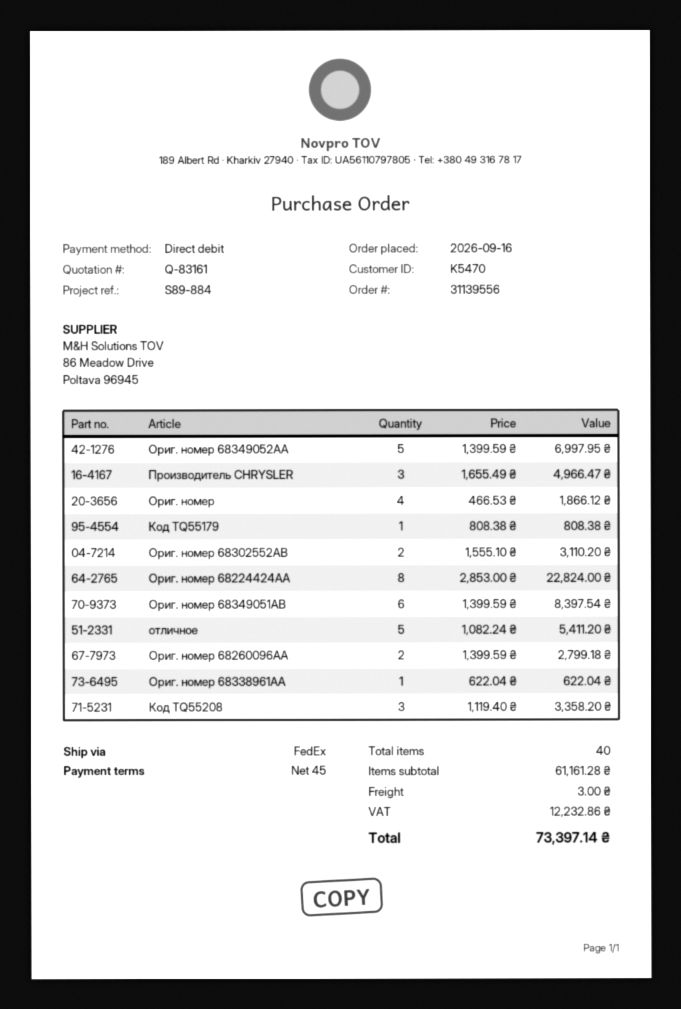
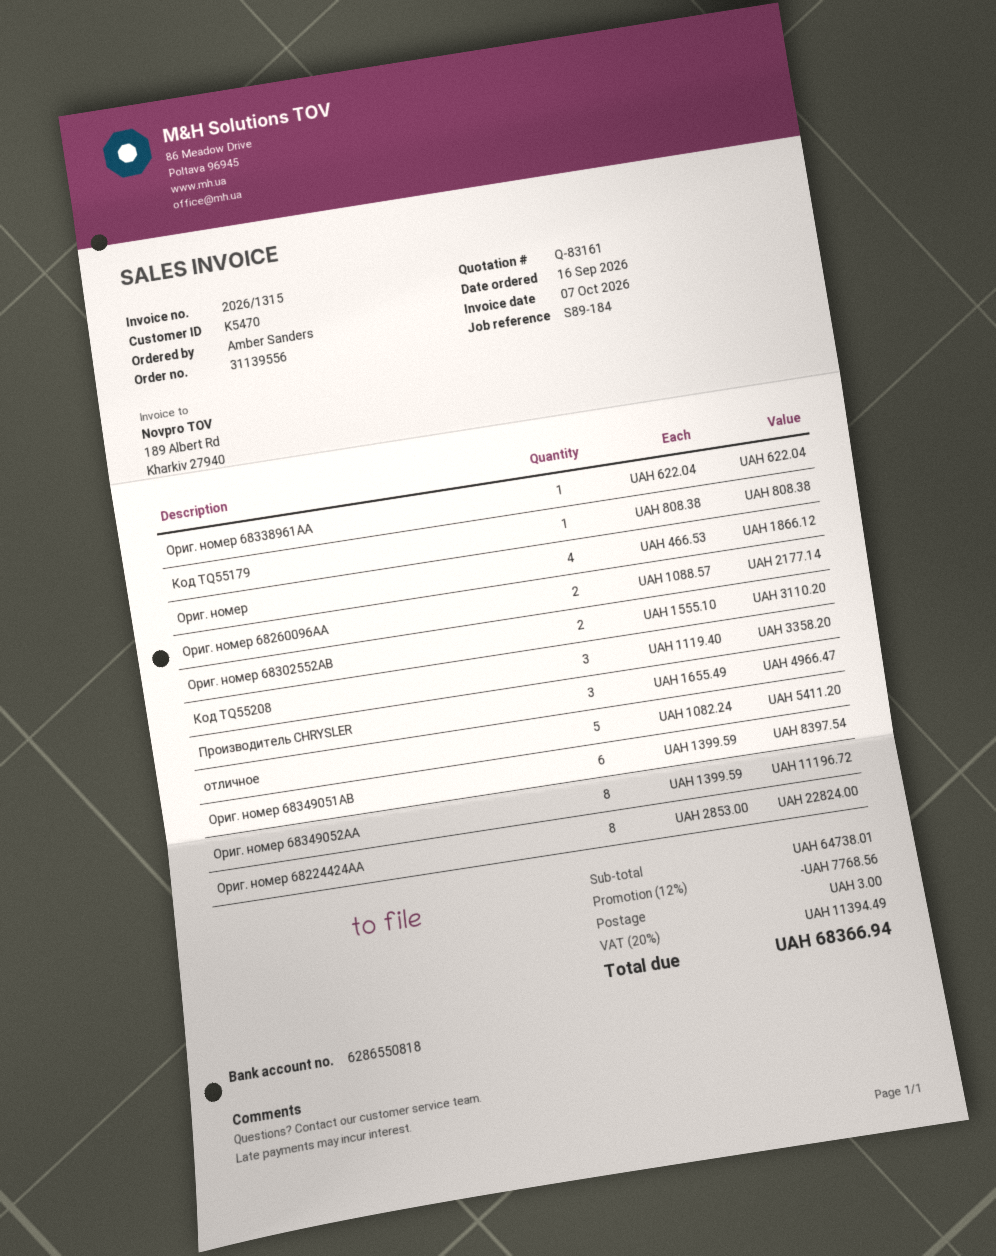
reference: S89-884 -> S89-184
Ориг. номер 68349052AA: 5 x 1399.59 = 6997.95 -> 8 x 1399.59 = 11196.72
Ориг. номер 68260096AA: 2 x 1399.59 = 2799.18 -> 2 x 1088.57 = 2177.14
subtotal: 61161.28 -> 64738.01
discount: none -> 12% = 7768.56
tax: 12232.86 -> 11394.49
total: 73397.14 -> 68366.94

